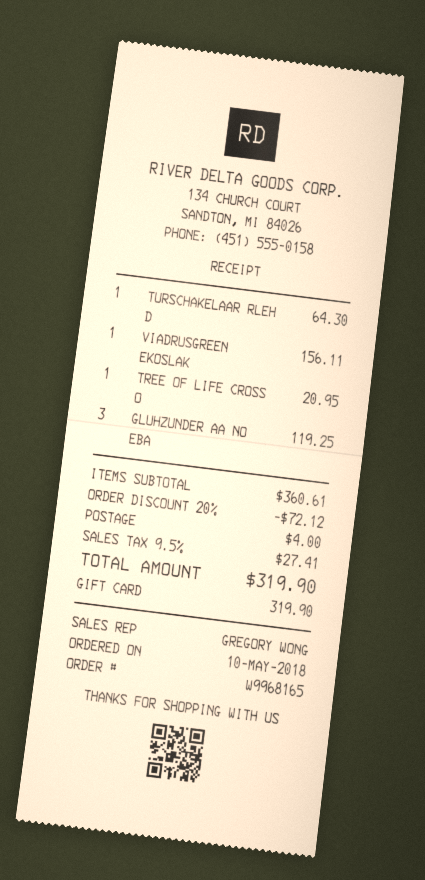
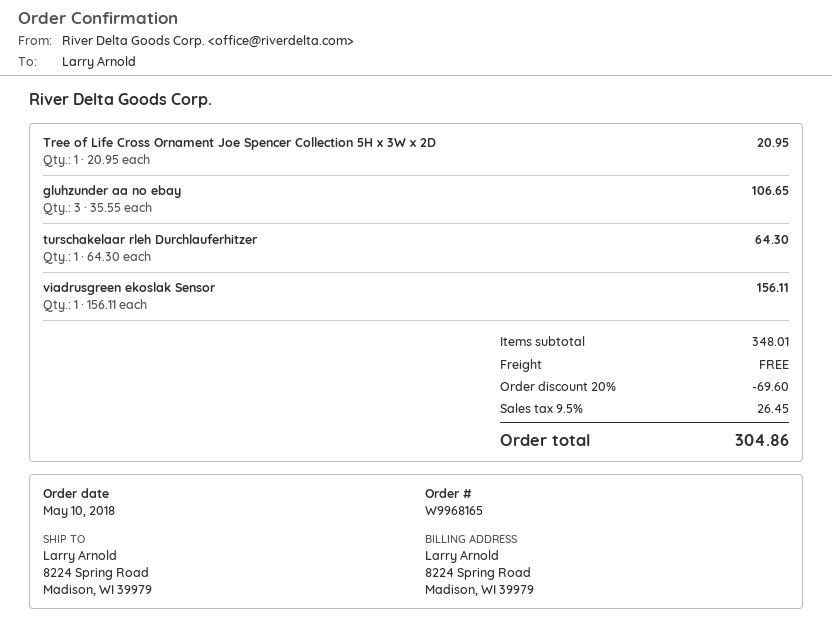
GLUHZUNDER AA NO EBA: 3 for 119.25 -> 3 for 106.65
subtotal: 360.61 -> 348.01
discount: 20% = 72.12 -> 20% = 69.60
shipping: 4.00 -> 0.00
tax: 9.5% = 27.41 -> 9.5% = 26.45
total: 319.90 -> 304.86

